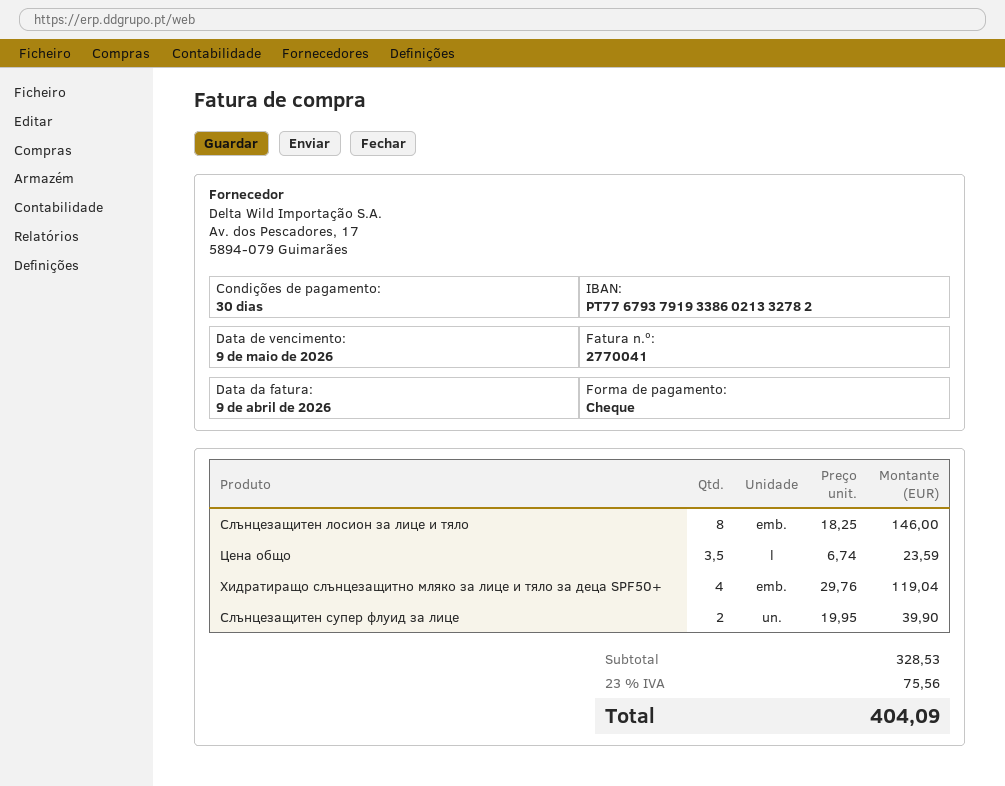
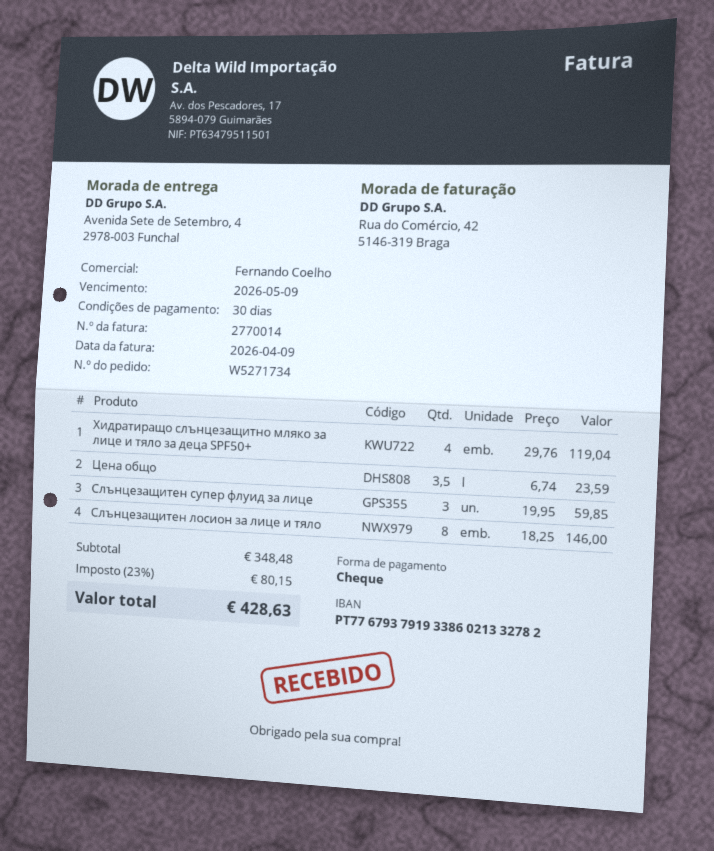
invoice number: 2770041 -> 2770014
Слънцезащитен супер флуид за лице: 2 x 19.95 = 39.90 -> 3 x 19.95 = 59.85
subtotal: 328.53 -> 348.48
tax: 23% = 75.56 -> 23% = 80.15
total: 404.09 -> 428.63

